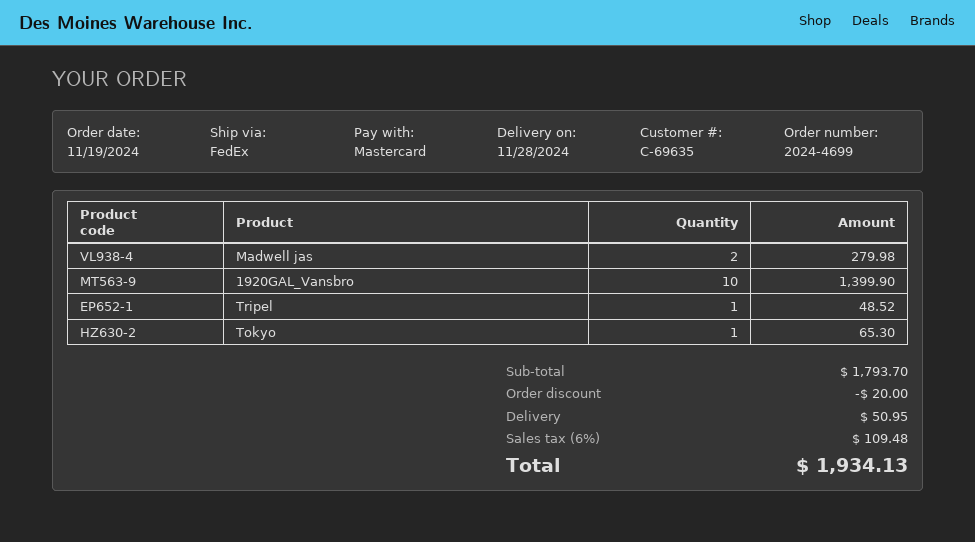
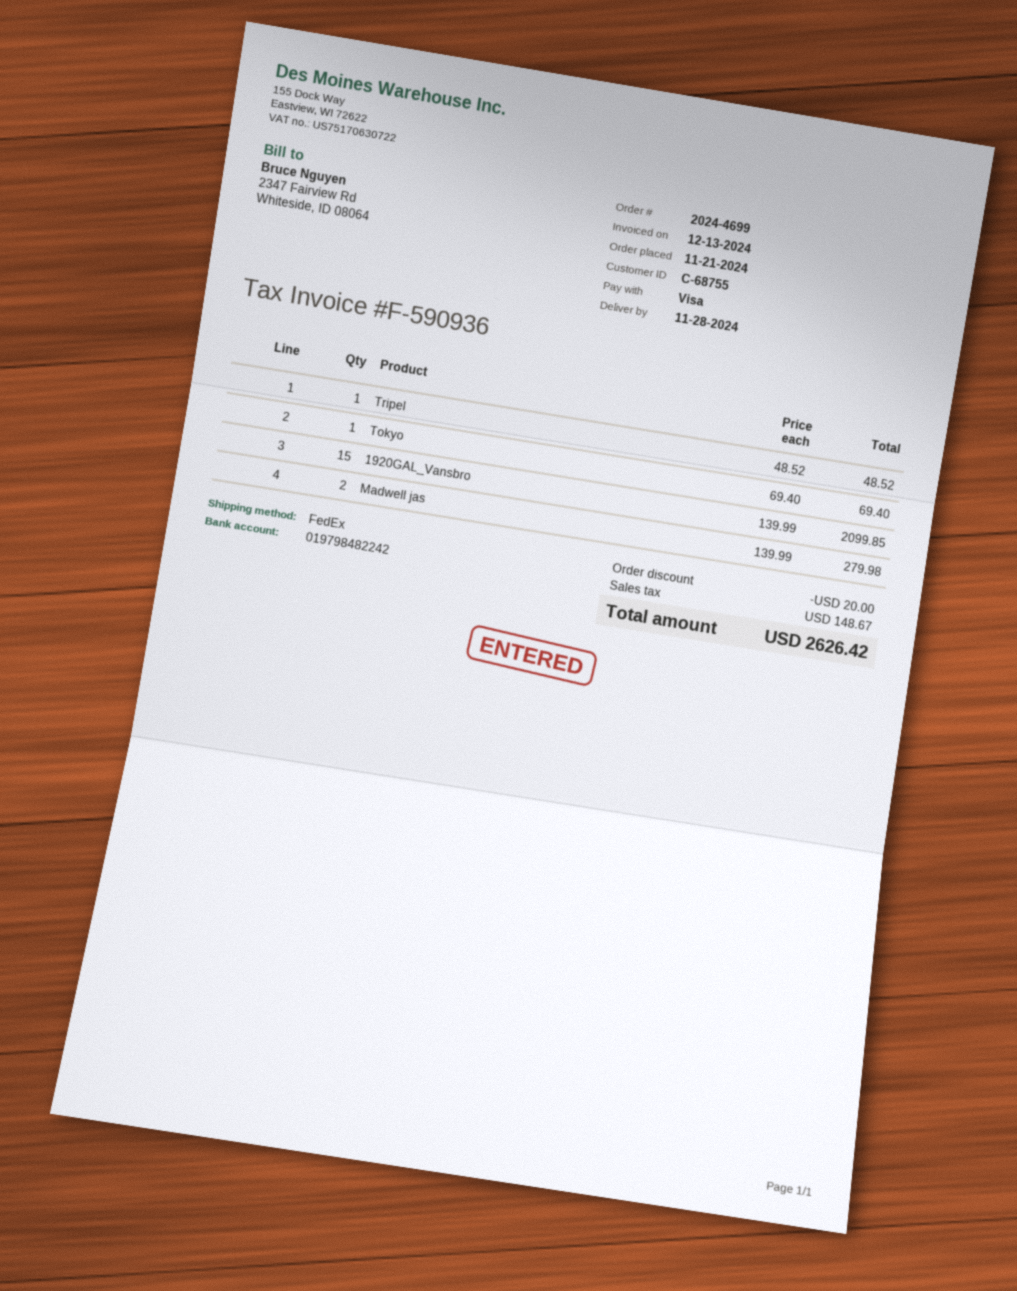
order date: 2024-11-19 -> 2024-11-21
customer number: C-69635 -> C-68755
payment method: Mastercard -> Visa
1920GAL_Vansbro: 10 for 1399.90 -> 15 for 2099.85
Tokyo: 1 for 65.30 -> 1 for 69.40
shipping: 50.95 -> none
tax: 109.48 -> 148.67
total: 1934.13 -> 2626.42

